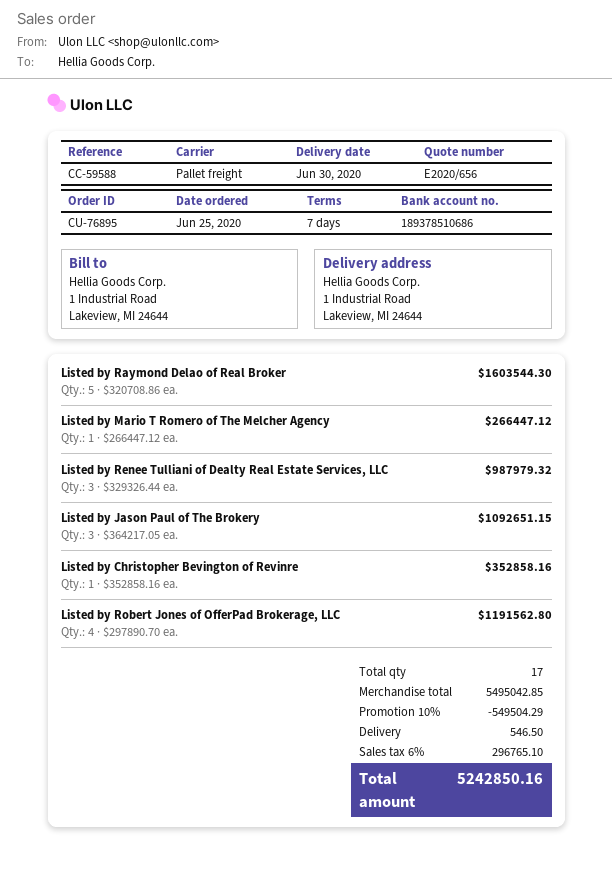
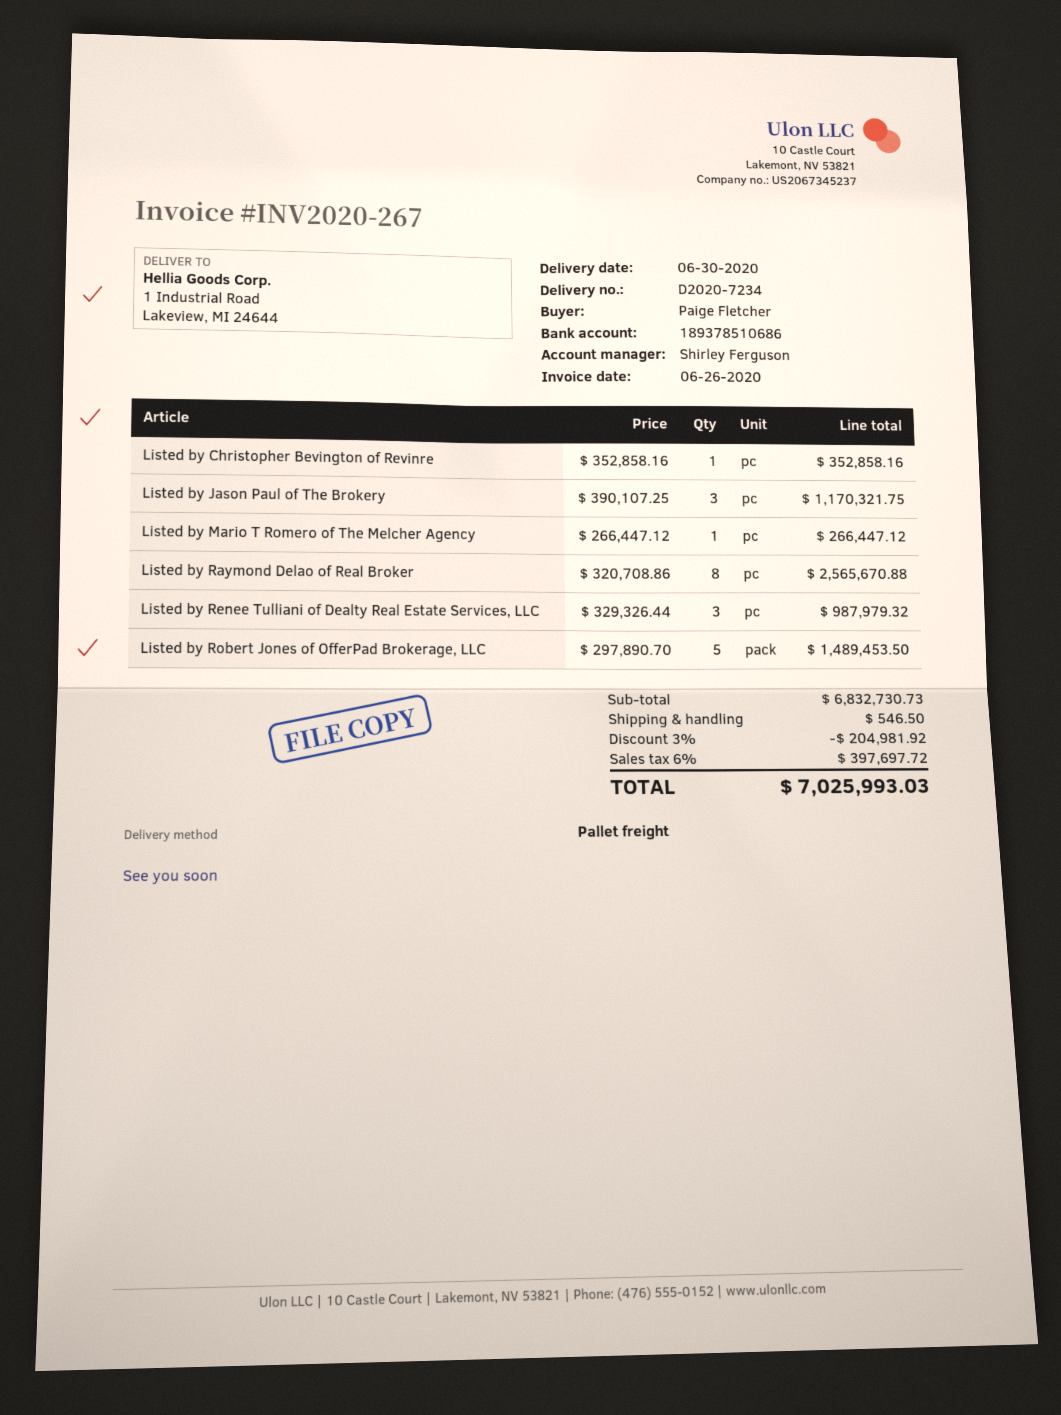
Listed by Raymond Delao of Real Broker: 5 x 320708.86 = 1603544.30 -> 8 x 320708.86 = 2565670.88
Listed by Jason Paul of The Brokery: 3 x 364217.05 = 1092651.15 -> 3 x 390107.25 = 1170321.75
Listed by Robert Jones of OfferPad Brokerage, LLC: 4 x 297890.70 = 1191562.80 -> 5 x 297890.70 = 1489453.50
subtotal: 5495042.85 -> 6832730.73
discount: 10% = 549504.29 -> 3% = 204981.92
tax: 6% = 296765.10 -> 6% = 397697.72
total: 5242850.16 -> 7025993.03

